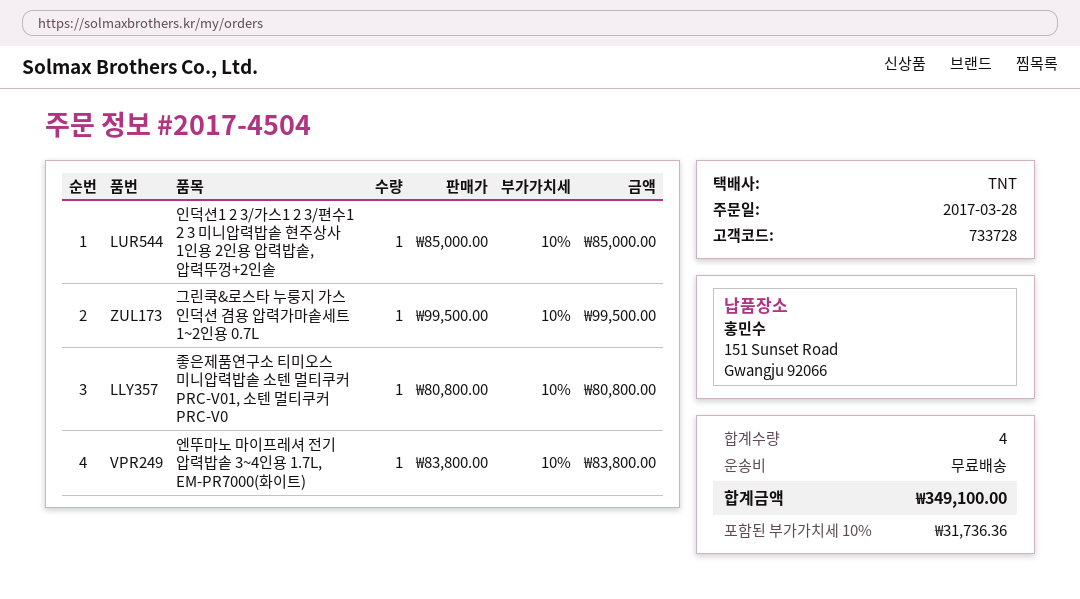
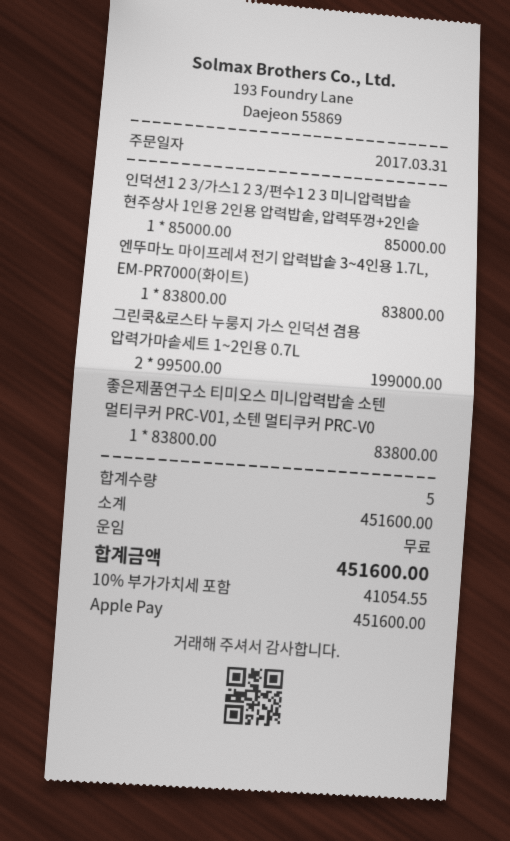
order date: 2017-03-28 -> 2017-03-31
그린쿡&로스타 누룽지 가스 인덕션 겸용 압력가마솥세트 1~2인용 0.7L: 1 x 99500.00 = 99500.00 -> 2 x 99500.00 = 199000.00
좋은제품연구소 티미오스 미니압력밥솥 소텐 멀티쿠커 PRC-V01, 소텐 멀티쿠커 PRC-V0: 1 x 80800.00 = 80800.00 -> 1 x 83800.00 = 83800.00
total quantity: 4 -> 5
tax: 10% = 31736.36 -> 10% = 41054.55
total: 349100.00 -> 451600.00

